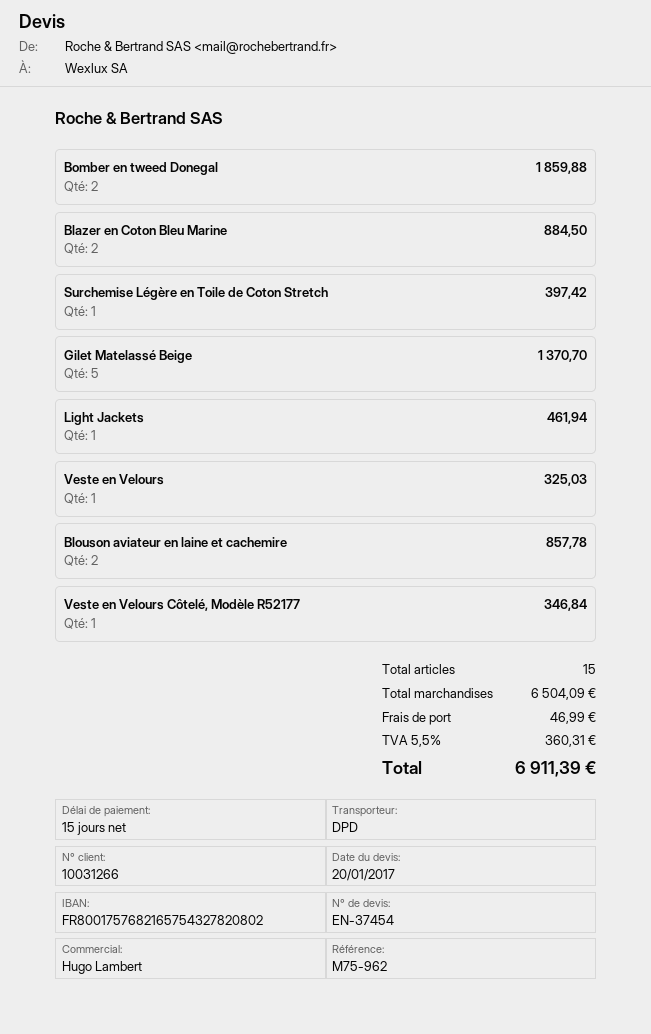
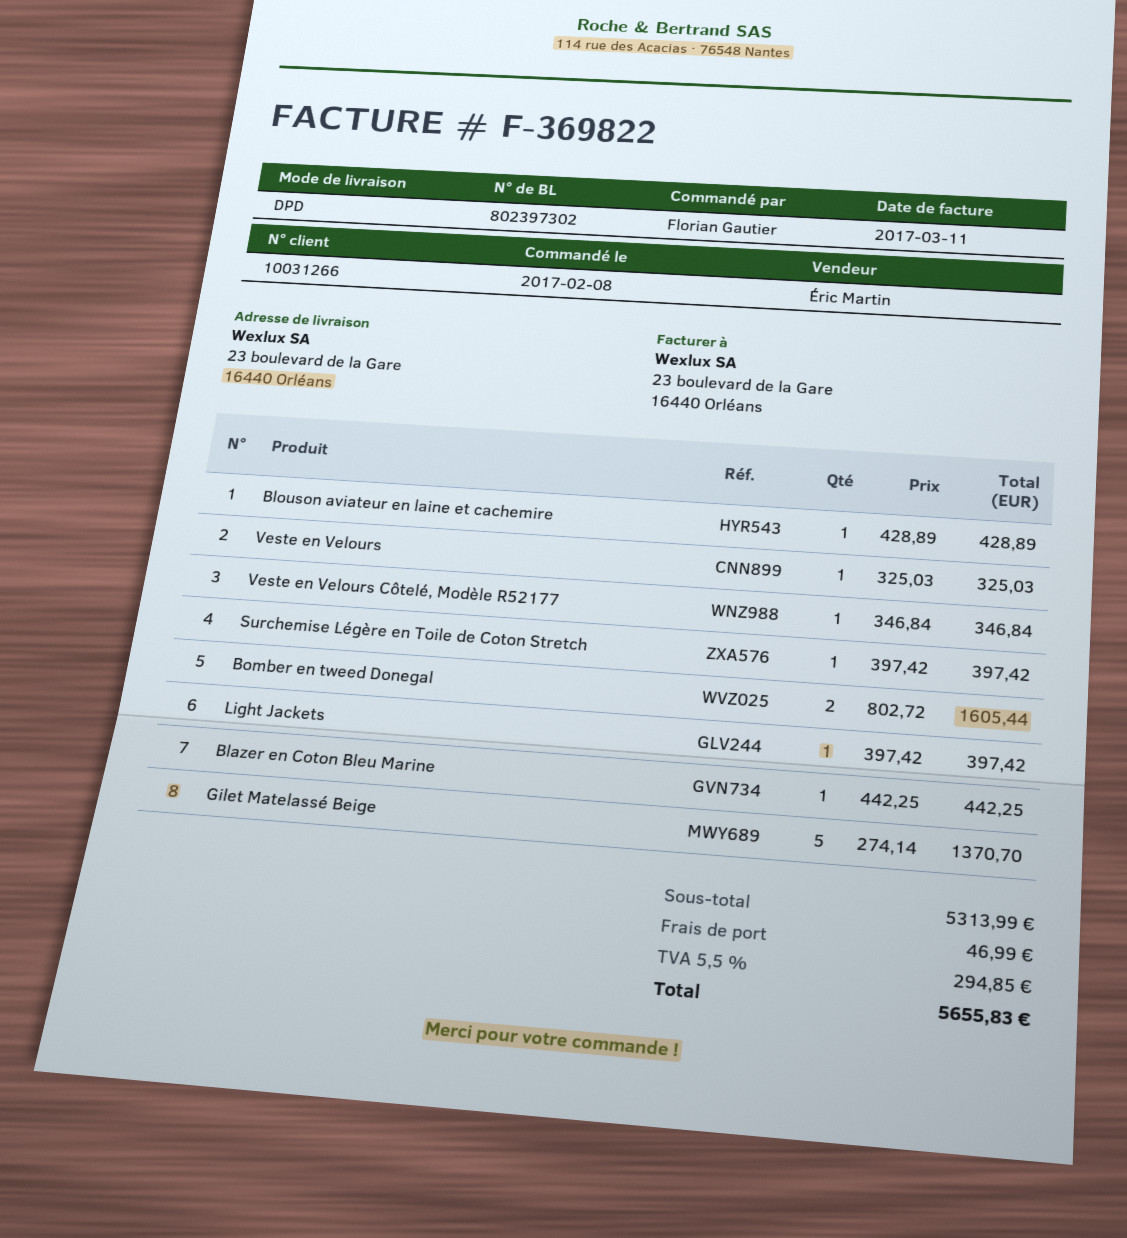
sales rep: Hugo Lambert -> Éric Martin
Bomber en tweed Donegal: 2 for 1859.88 -> 2 for 1605.44
Blazer en Coton Bleu Marine: 2 for 884.50 -> 1 for 442.25
Light Jackets: 1 for 461.94 -> 1 for 397.42
Blouson aviateur en laine et cachemire: 2 for 857.78 -> 1 for 428.89
subtotal: 6504.09 -> 5313.99
tax: 5.5% = 360.31 -> 5.5% = 294.85
total: 6911.39 -> 5655.83

